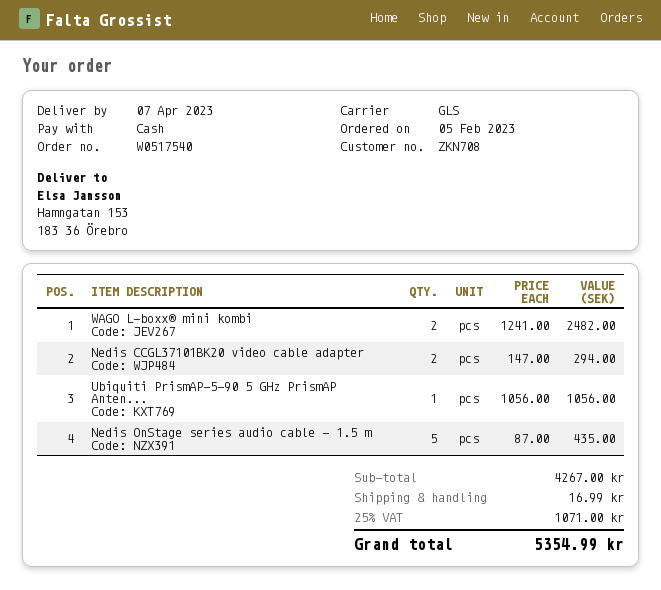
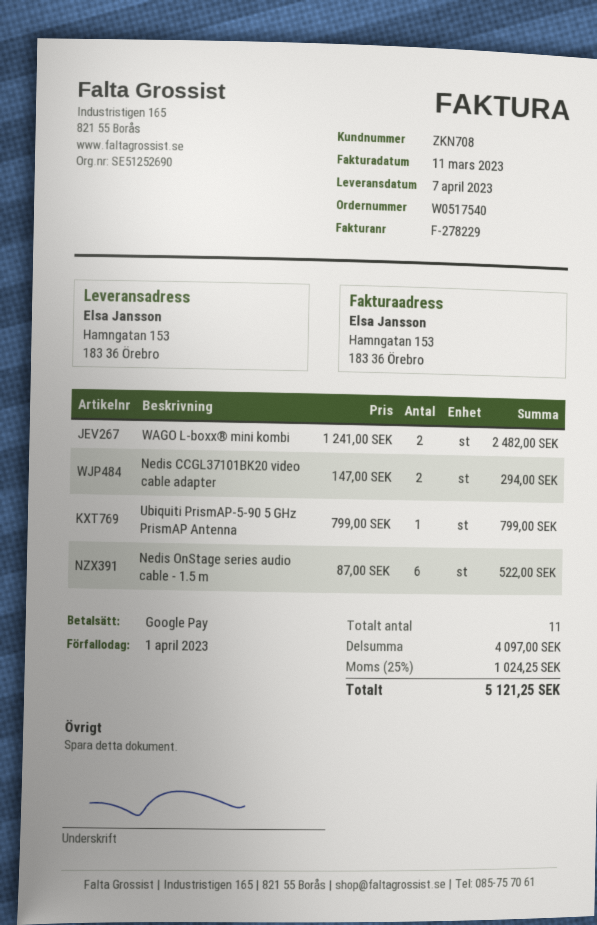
payment method: cash -> Google Pay
Ubiquiti PrismAP-5-90 5 GHz PrismAP Anten...: 1 x 1056.00 = 1056.00 -> 1 x 799.00 = 799.00
Nedis OnStage series audio cable - 1.5 m: 5 x 87.00 = 435.00 -> 6 x 87.00 = 522.00
subtotal: 4267.00 -> 4097.00
shipping: 16.99 -> none
tax: 25% = 1071.00 -> 25% = 1024.25
total: 5354.99 -> 5121.25

